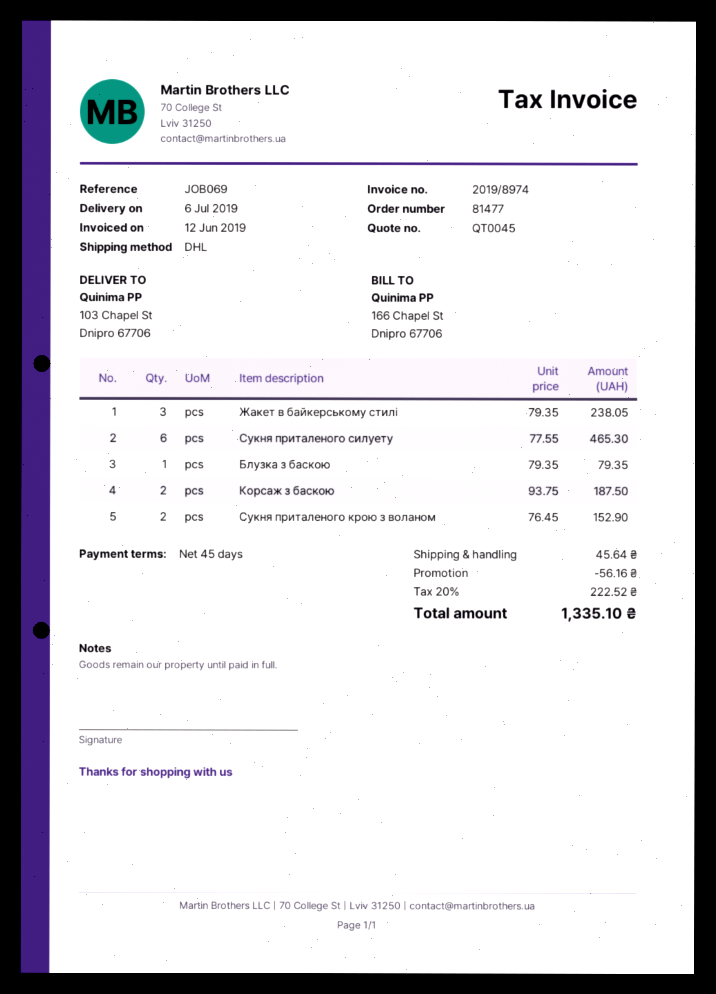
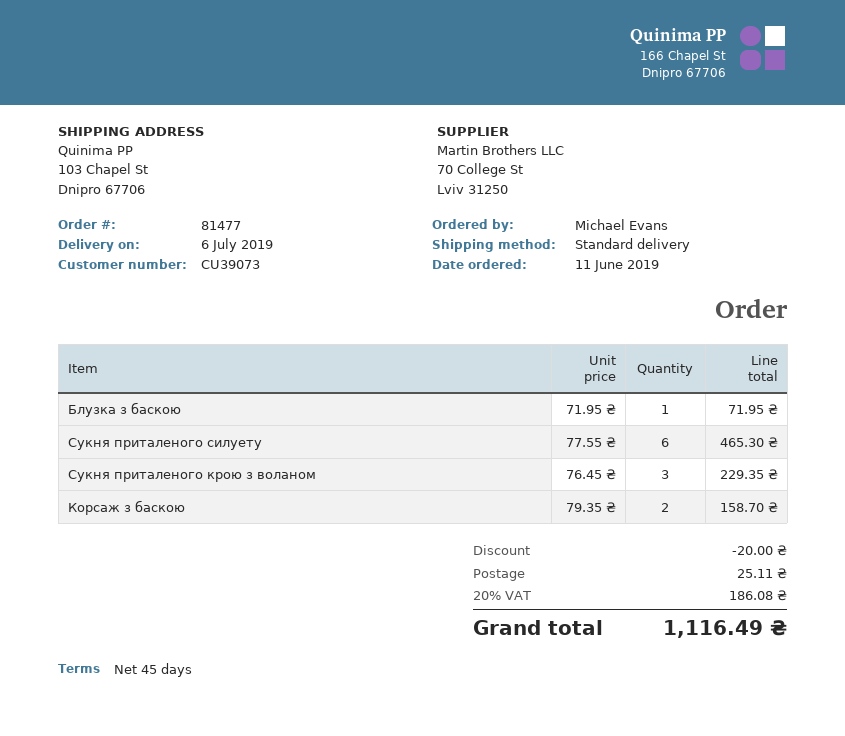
shipping method: DHL -> standard
Жакет в байкерському стилі: 3 x 79.35 = 238.05 -> none
Блузка з баскою: 1 x 79.35 = 79.35 -> 1 x 71.95 = 71.95
Корсаж з баскою: 2 x 93.75 = 187.50 -> 2 x 79.35 = 158.70
Сукня приталеного крою з воланом: 2 x 76.45 = 152.90 -> 3 x 76.45 = 229.35
discount: 56.16 -> 20.00
shipping: 45.64 -> 25.11
tax: 20% = 222.52 -> 20% = 186.08
total: 1335.10 -> 1116.49

